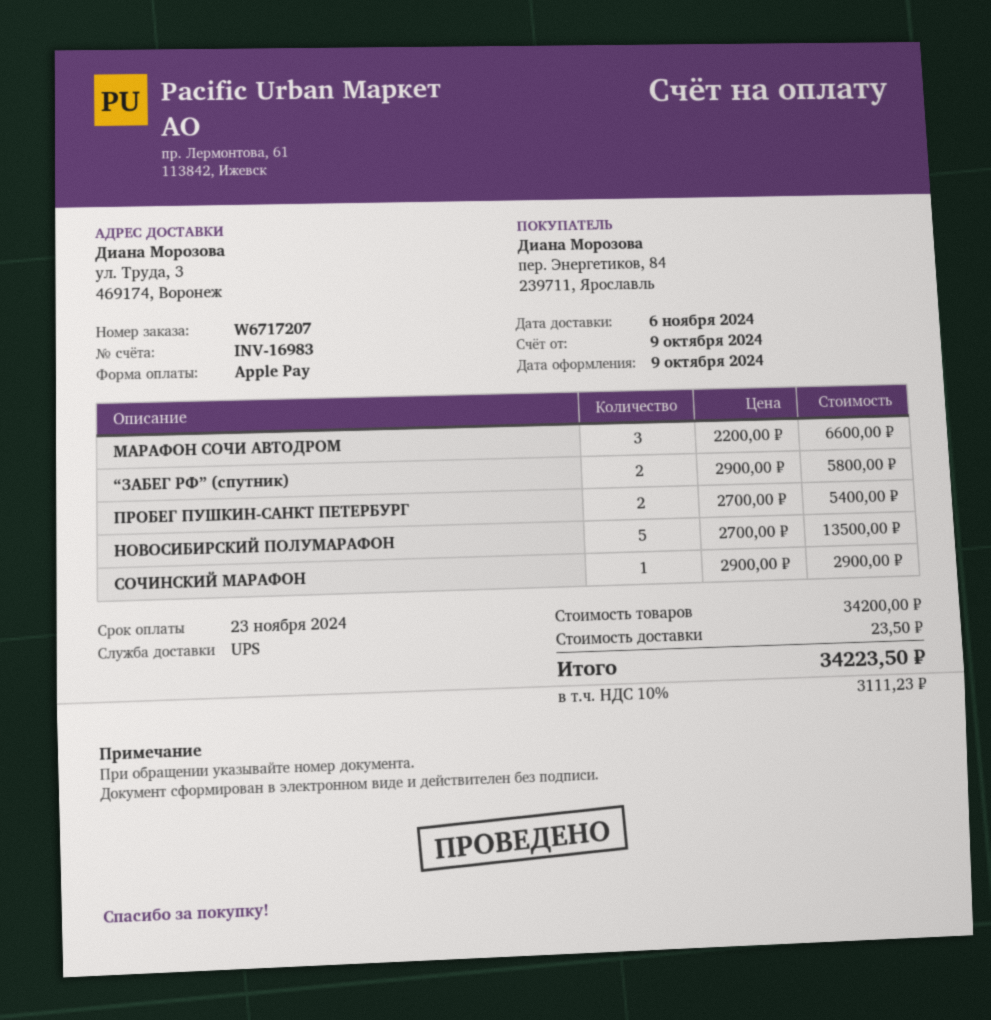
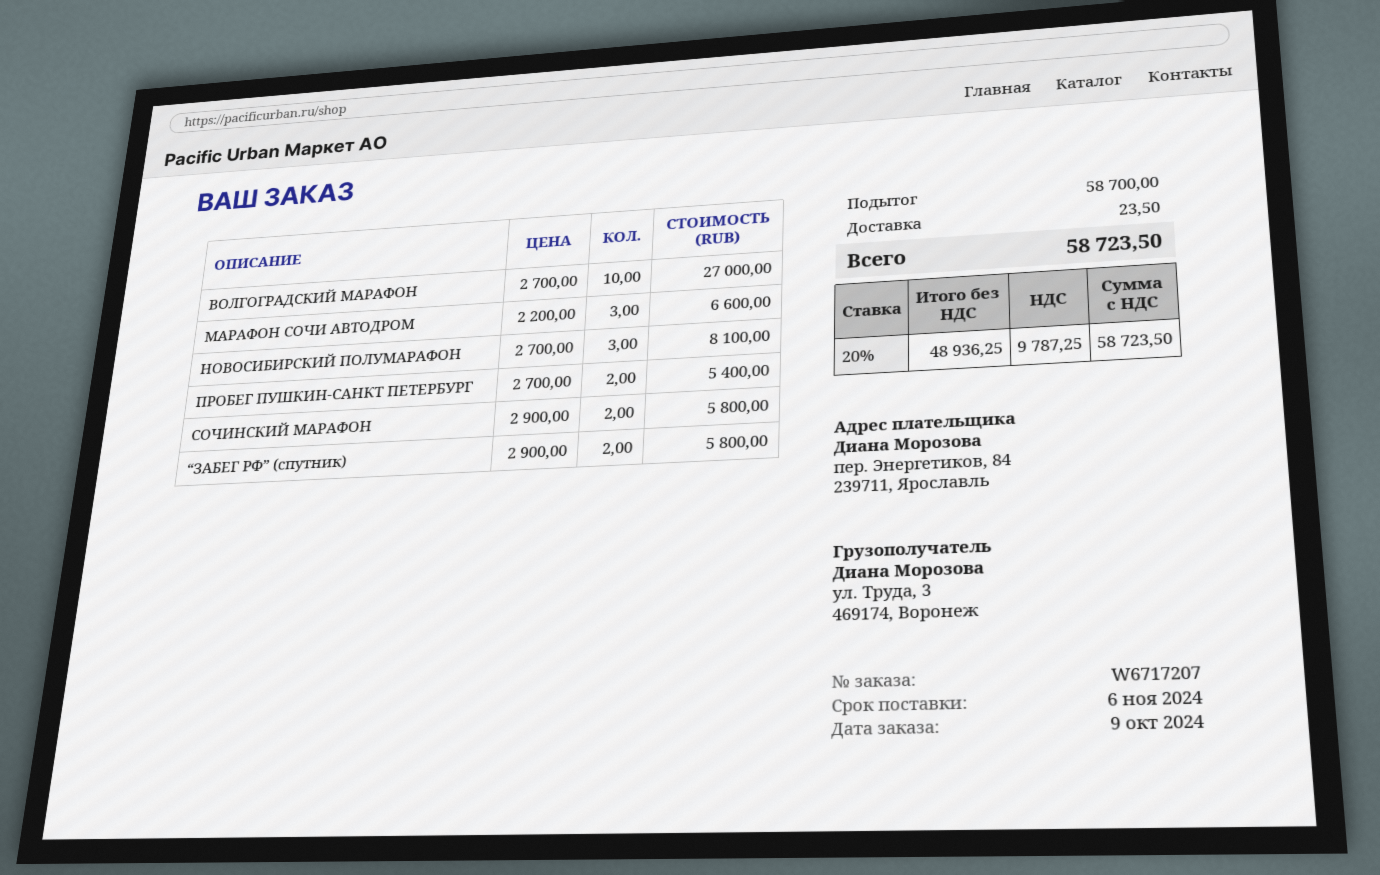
НОВОСИБИРСКИЙ ПОЛУМАРАФОН: 5 x 2700.00 = 13500.00 -> 3 x 2700.00 = 8100.00
СОЧИНСКИЙ МАРАФОН: 1 x 2900.00 = 2900.00 -> 2 x 2900.00 = 5800.00
ВОЛГОГРАДСКИЙ МАРАФОН: none -> 10 x 2700.00 = 27000.00
subtotal: 34200.00 -> 58700.00
tax: 10% = 3111.23 -> 20% = 9787.25
total: 34223.50 -> 58723.50

